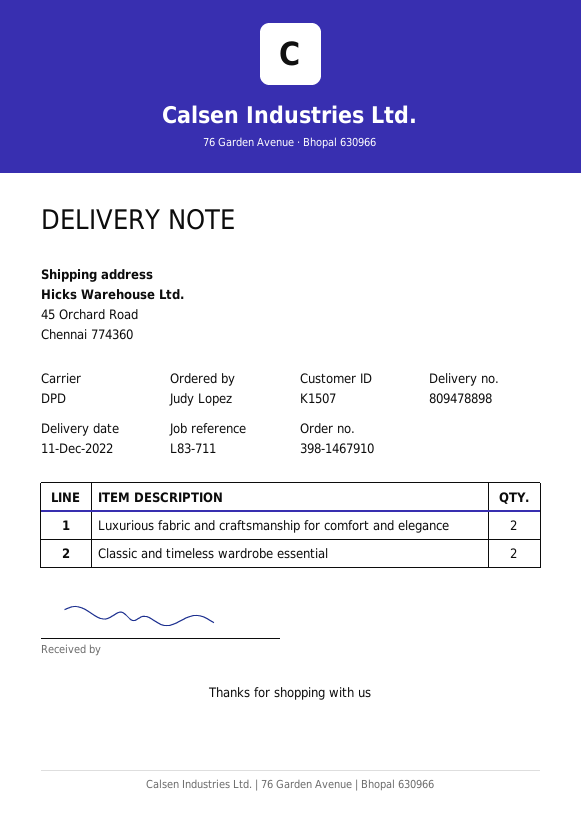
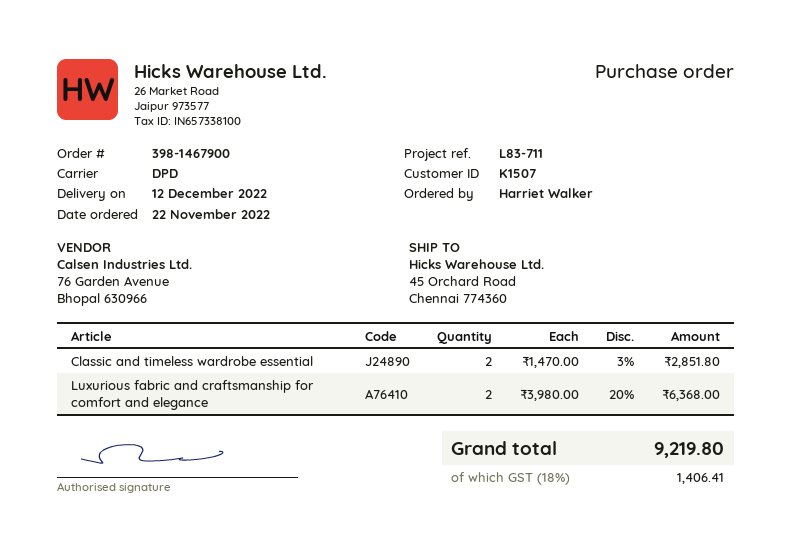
order number: 398-1467910 -> 398-1467900
delivery date: 2022-12-11 -> 2022-12-12
ordered by: Judy Lopez -> Harriet Walker

